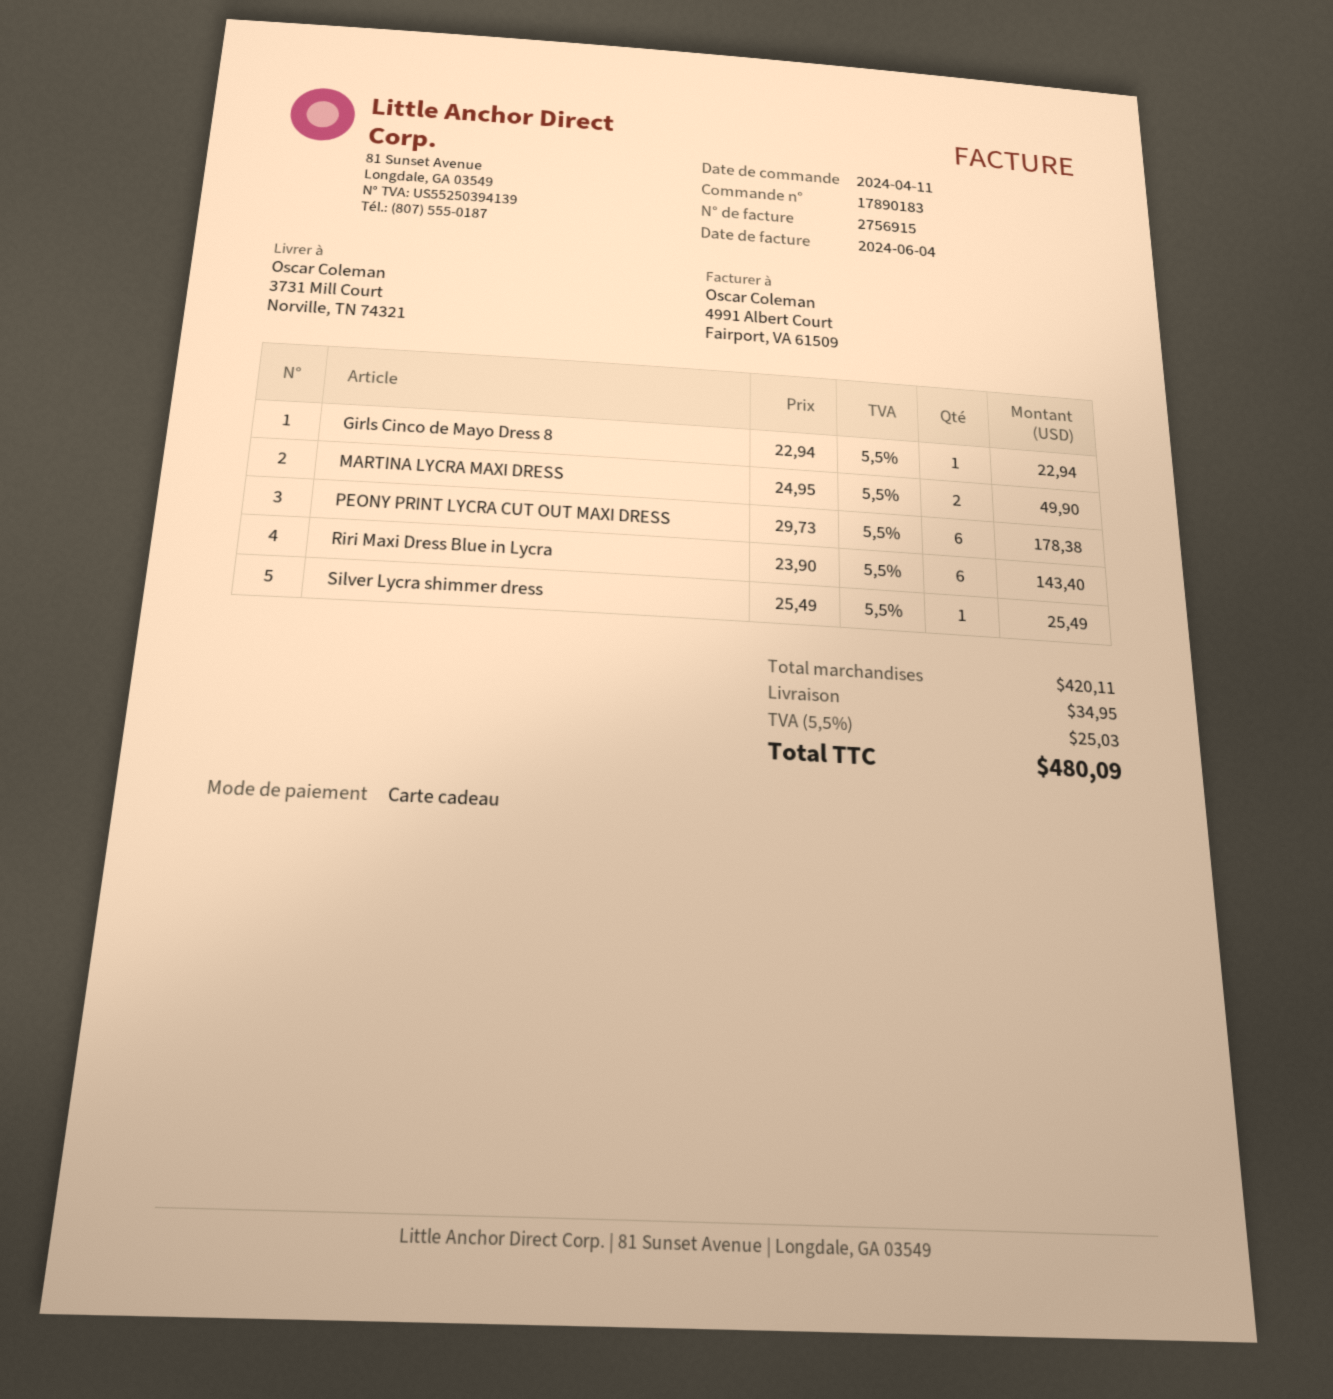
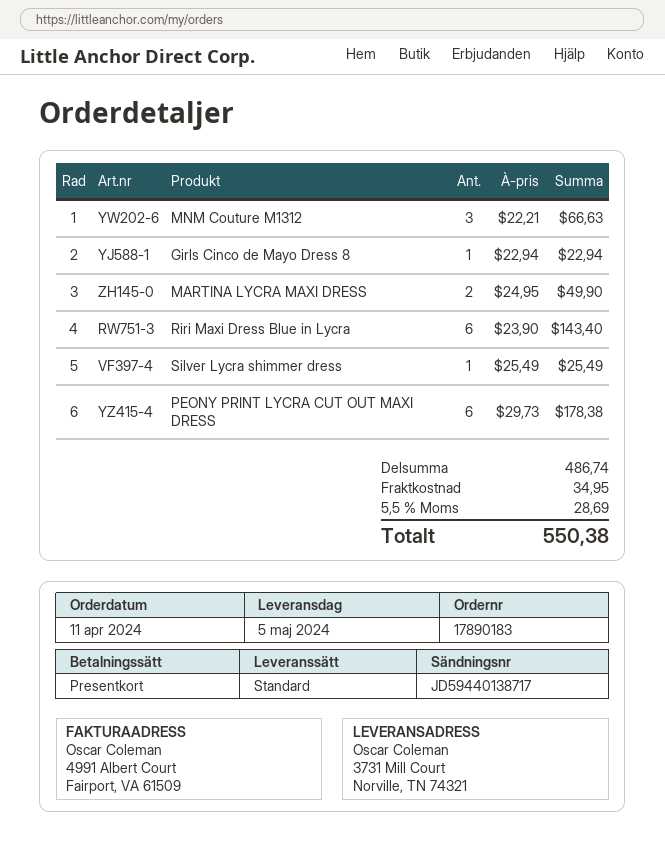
MNM Couture M1312: none -> 3 x 22.21 = 66.63
subtotal: 420.11 -> 486.74
tax: 5.5% = 25.03 -> 5.5% = 28.69
total: 480.09 -> 550.38

